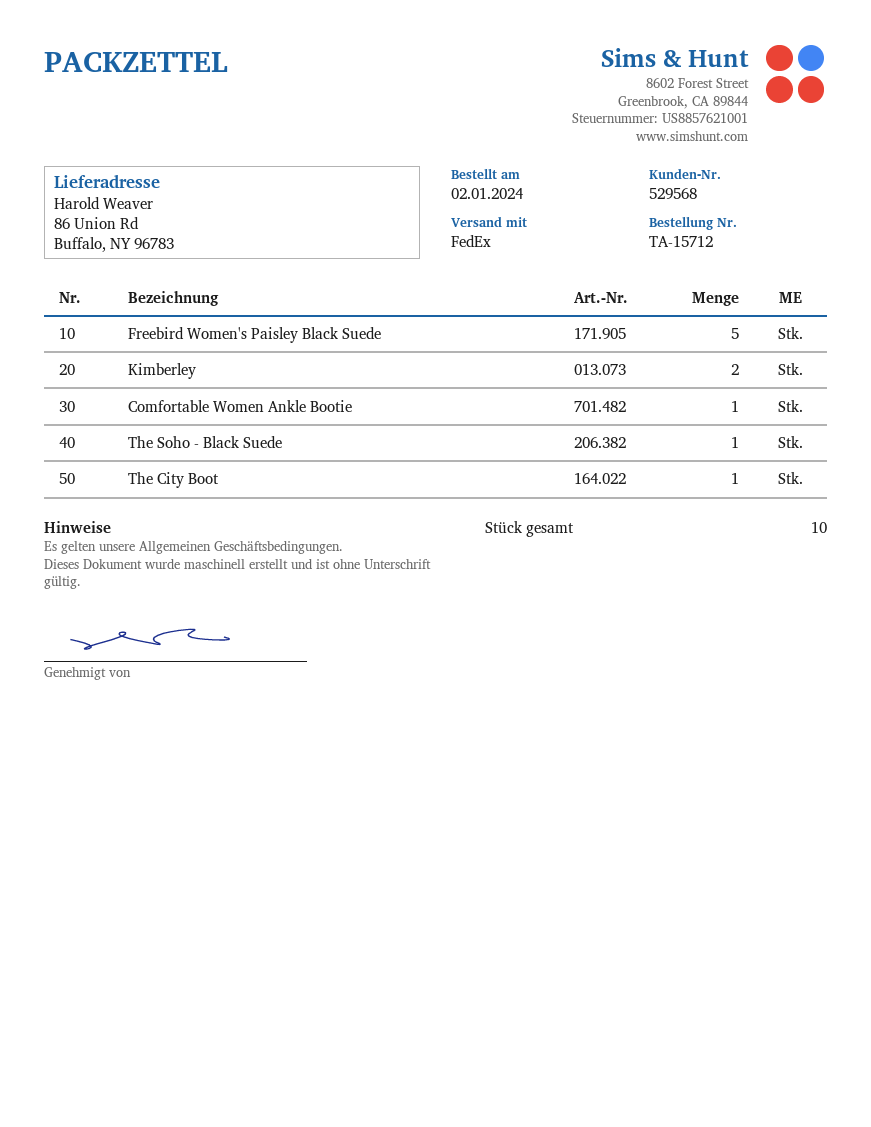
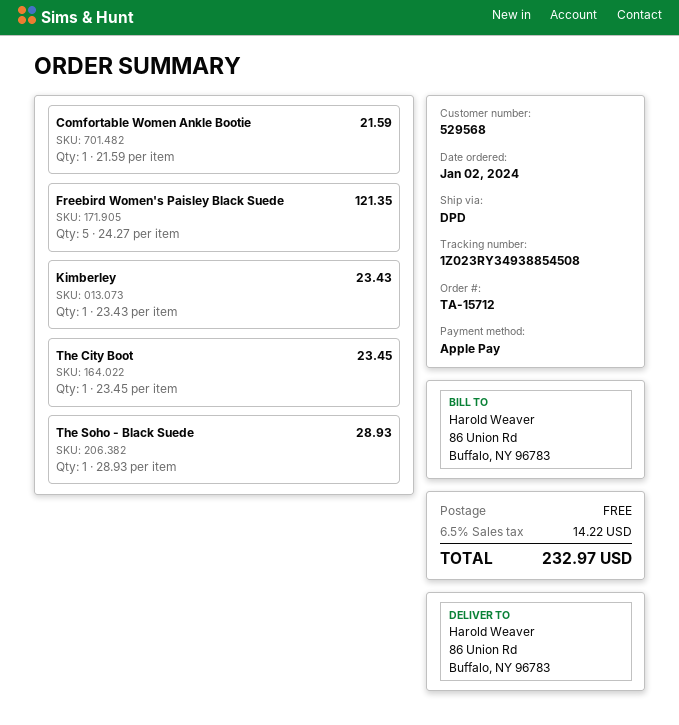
shipping method: FedEx -> DPD
Kimberley: 2 -> 1

